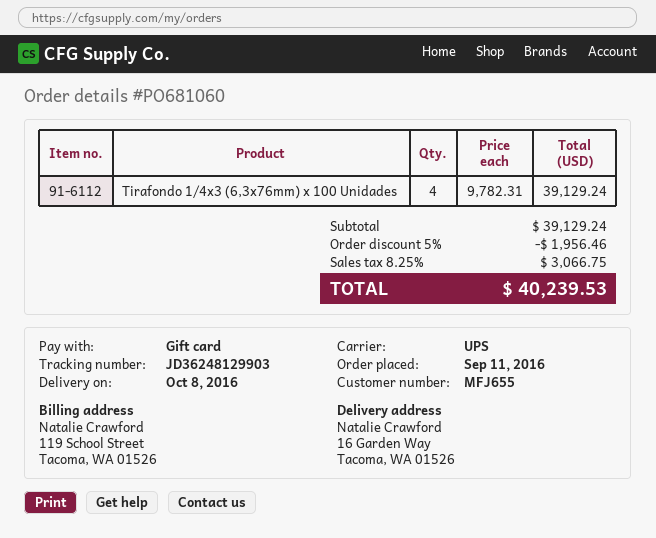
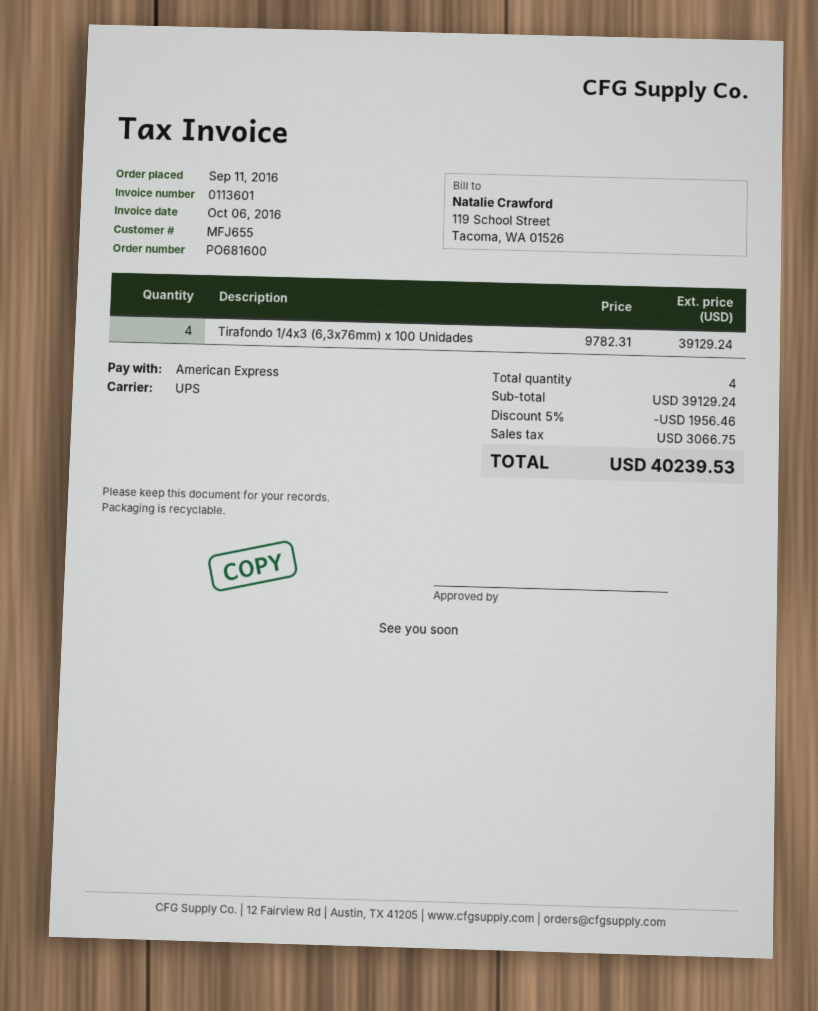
order number: PO681060 -> PO681600
payment method: gift card -> American Express

